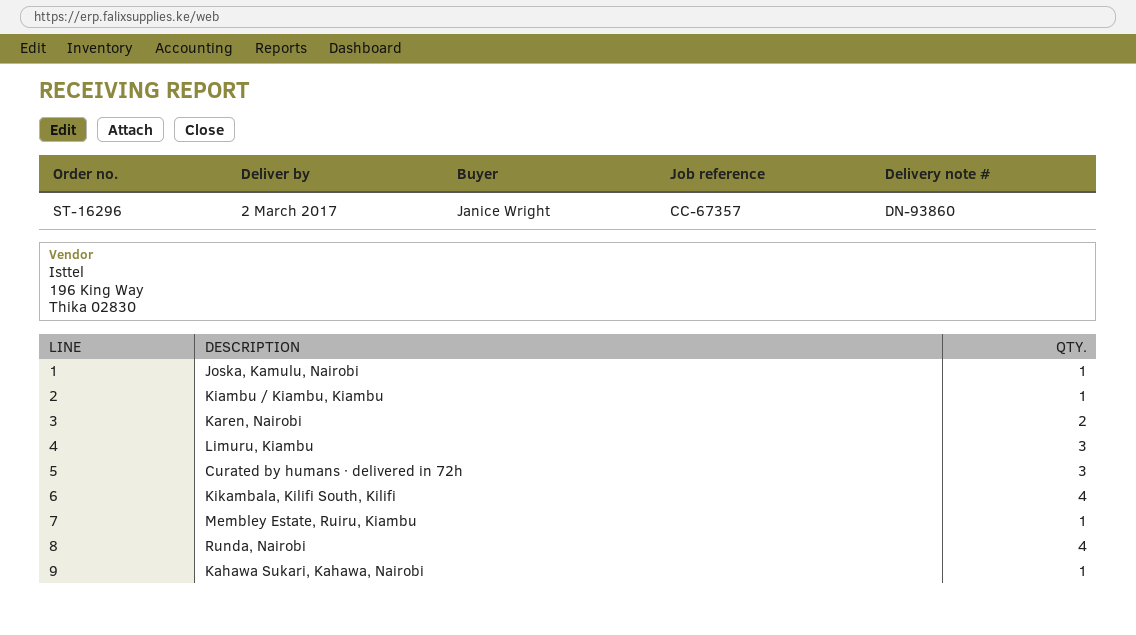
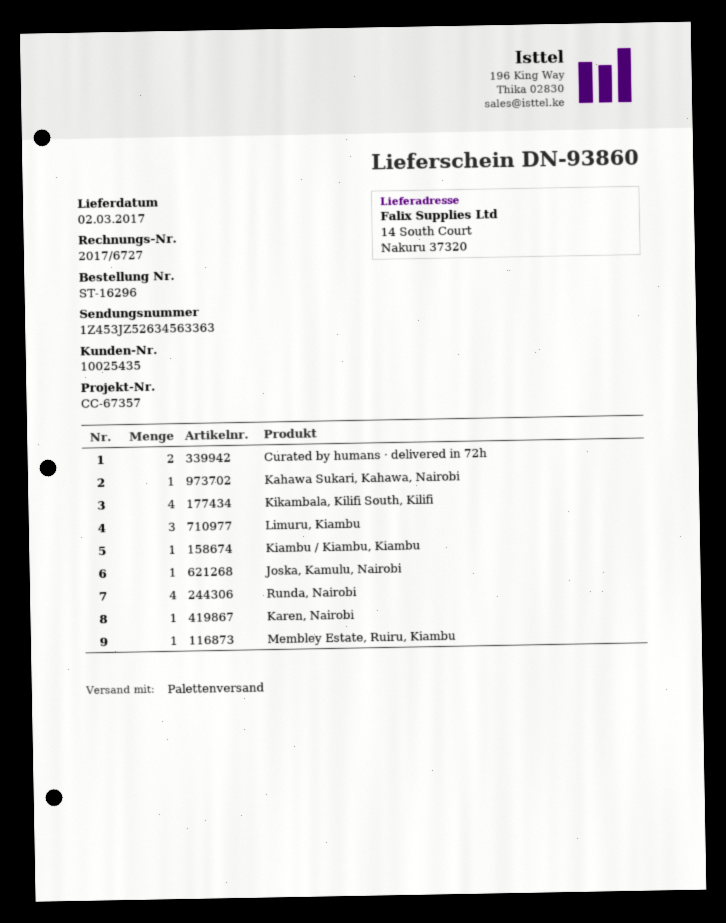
Karen, Nairobi: 2 -> 1
Curated by humans · delivered in 72h: 3 -> 2

